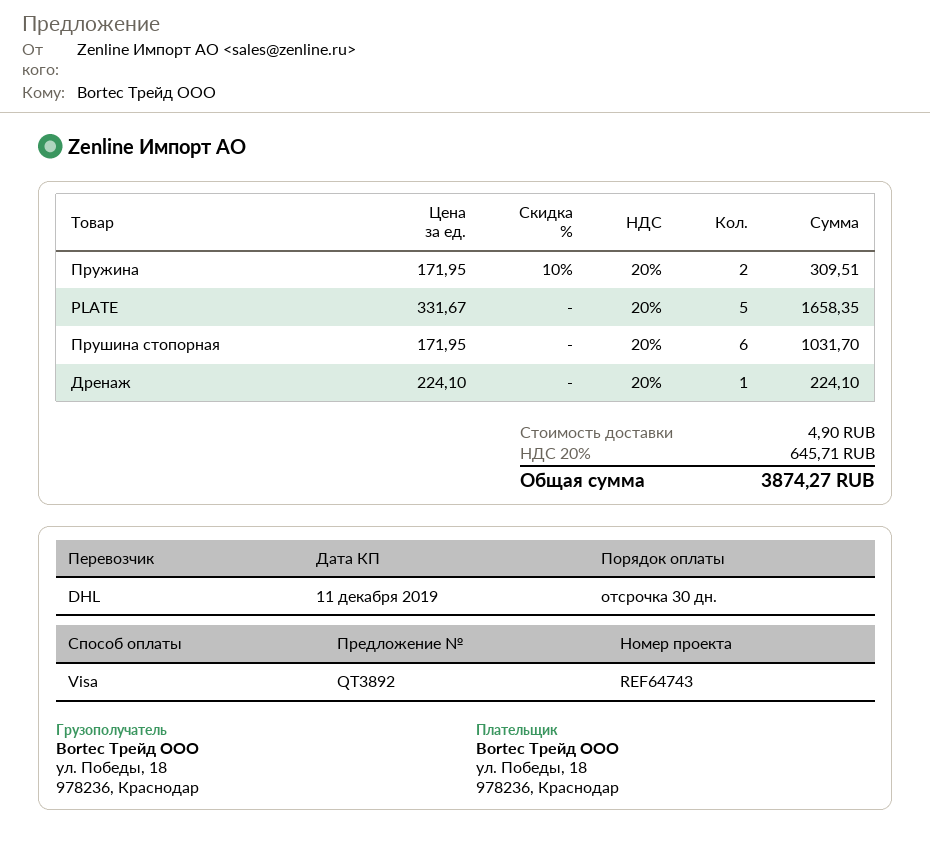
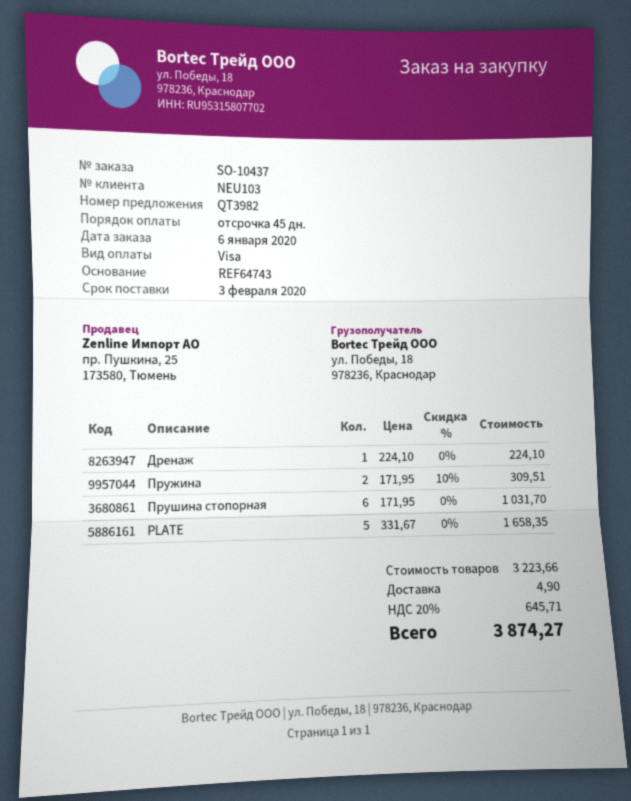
quote number: QT3892 -> QT3982
payment terms: 30 days -> 45 days

